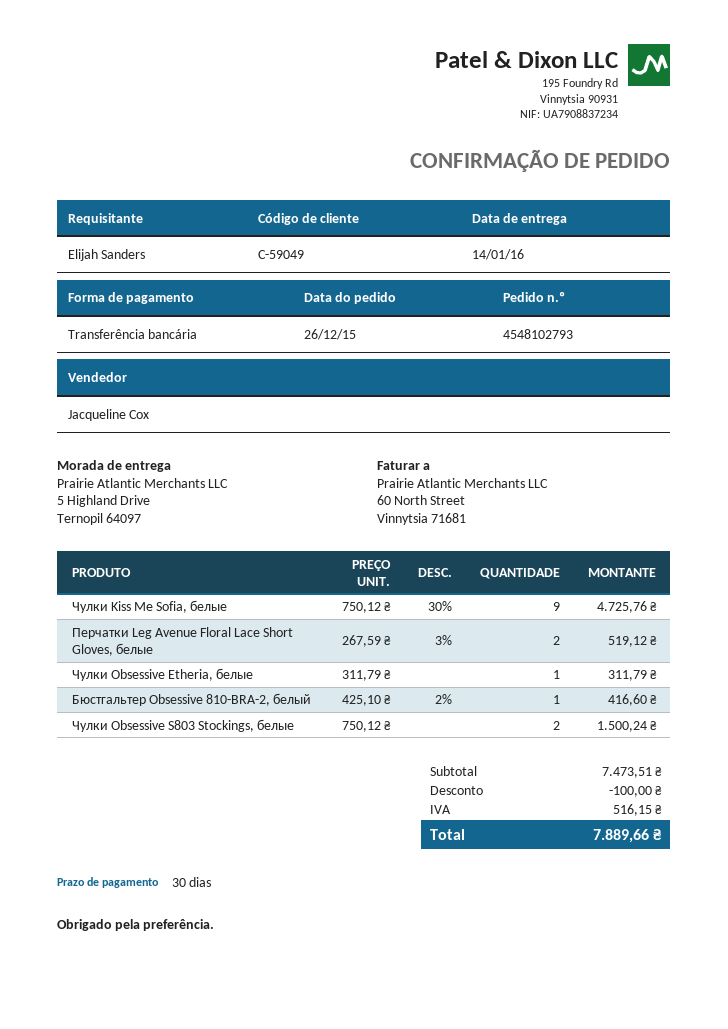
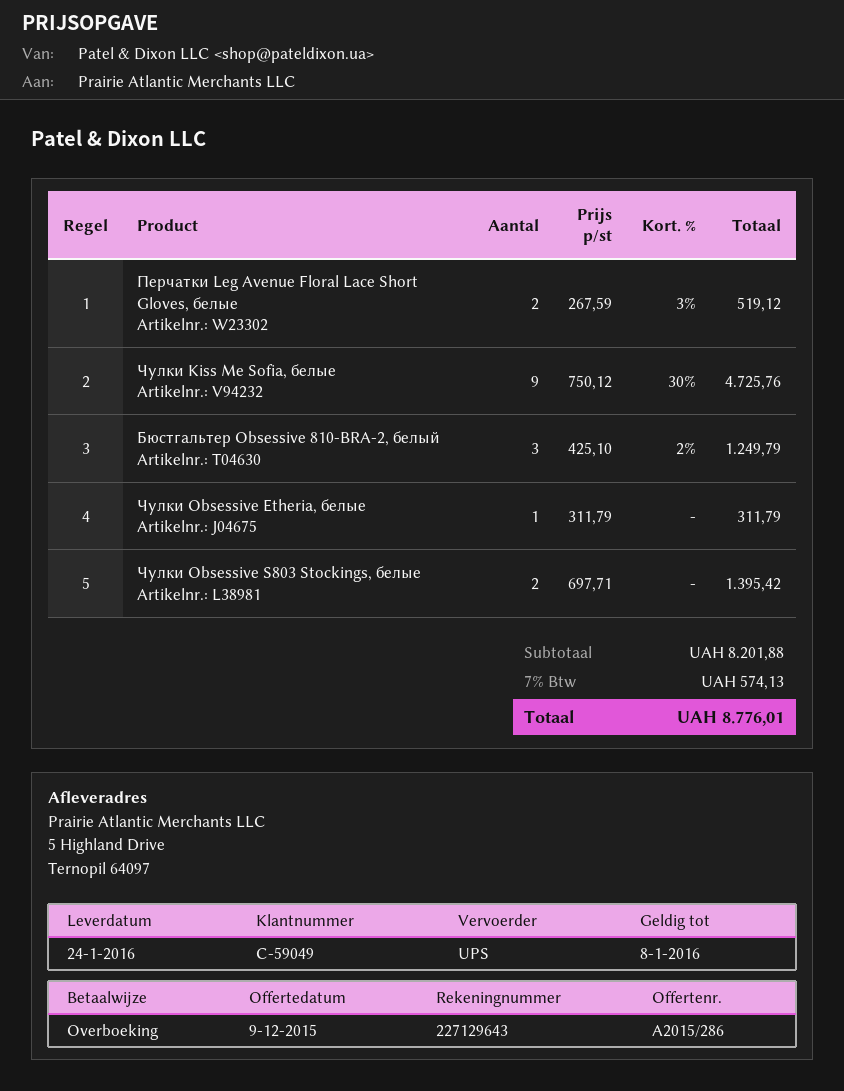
delivery date: 2016-01-14 -> 2016-01-24
Бюстгальтер Obsessive 810-BRA-2, белый: 1 x 425.10 - 2% = 416.60 -> 3 x 425.10 - 2% = 1249.79
Чулки Obsessive S803 Stockings, белые: 2 x 750.12 = 1500.24 -> 2 x 697.71 = 1395.42
subtotal: 7473.51 -> 8201.88
discount: 100.00 -> none
tax: 516.15 -> 574.13
total: 7889.66 -> 8776.01

